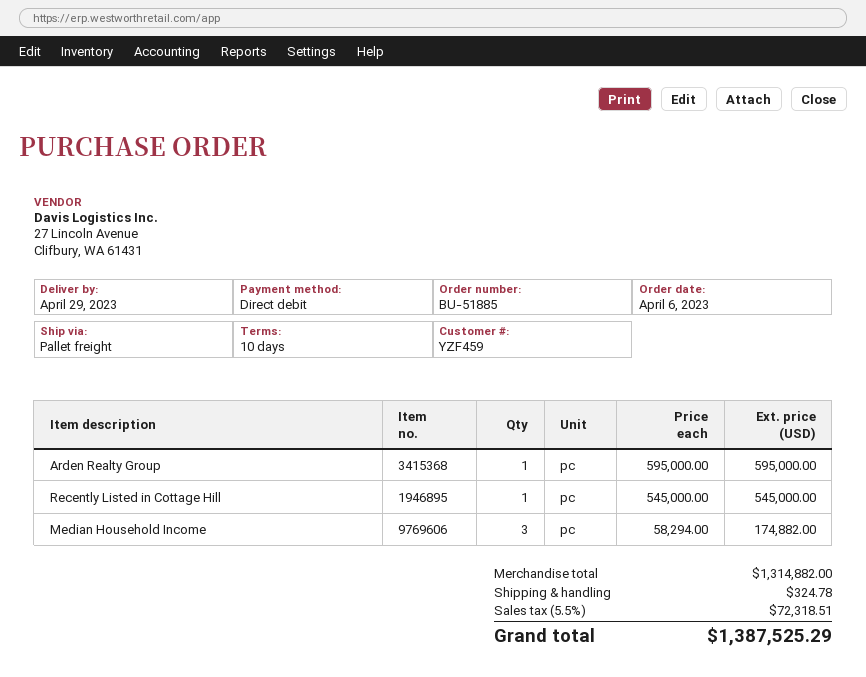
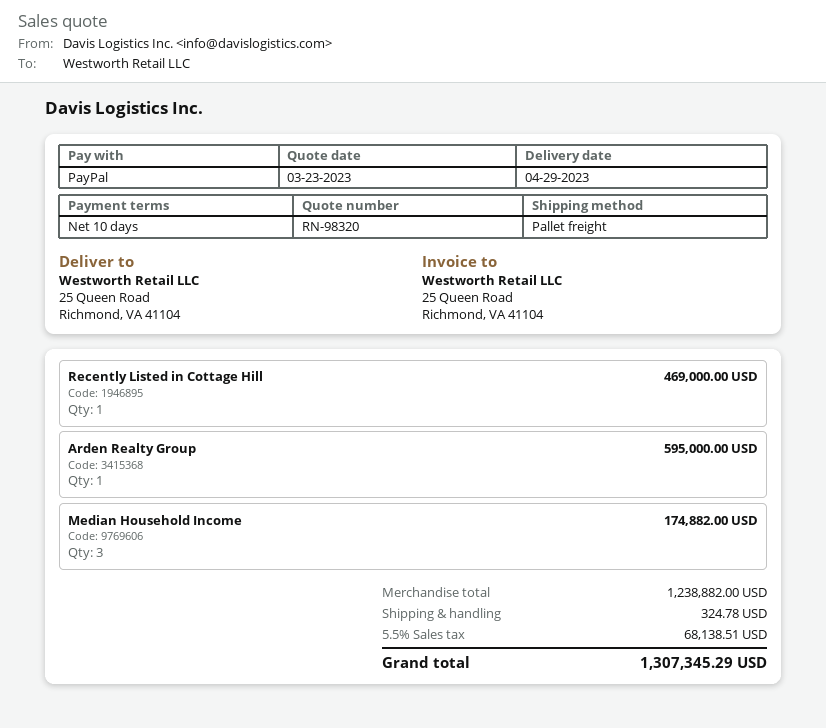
payment method: direct debit -> PayPal
Recently Listed in Cottage Hill: 1 for 545000.00 -> 1 for 469000.00
subtotal: 1314882.00 -> 1238882.00
tax: 5.5% = 72318.51 -> 5.5% = 68138.51
total: 1387525.29 -> 1307345.29

